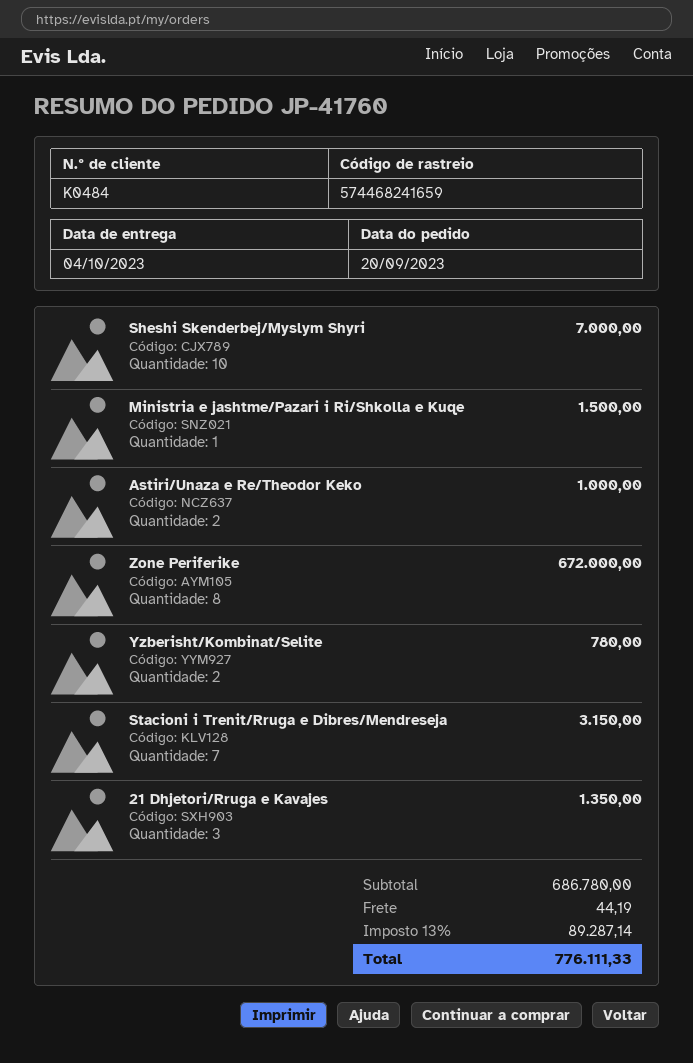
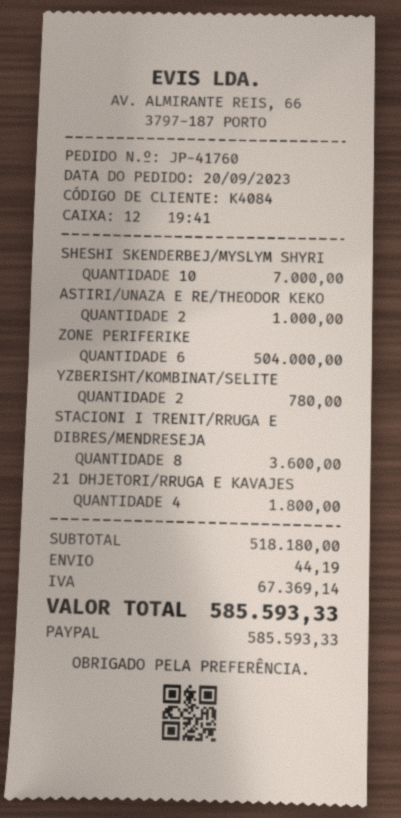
customer number: K0484 -> K4084
Ministria e jashtme/Pazari i Ri/Shkolla e Kuqe: 1 for 1500.00 -> none
Zone Periferike: 8 for 672000.00 -> 6 for 504000.00
Stacioni i Trenit/Rruga e Dibres/Mendreseja: 7 for 3150.00 -> 8 for 3600.00
21 Dhjetori/Rruga e Kavajes: 3 for 1350.00 -> 4 for 1800.00
subtotal: 686780.00 -> 518180.00
tax: 89287.14 -> 67369.14
total: 776111.33 -> 585593.33

